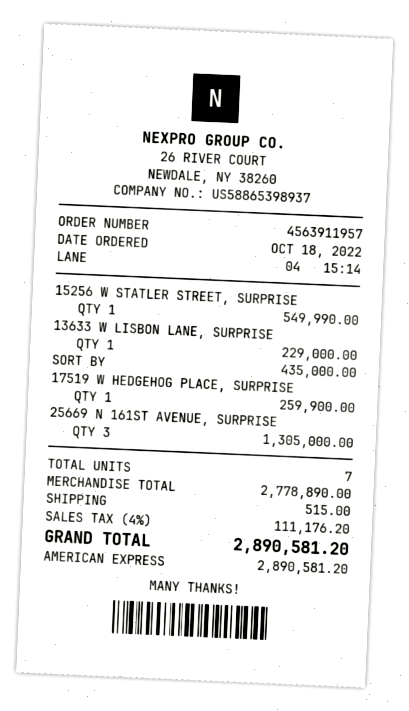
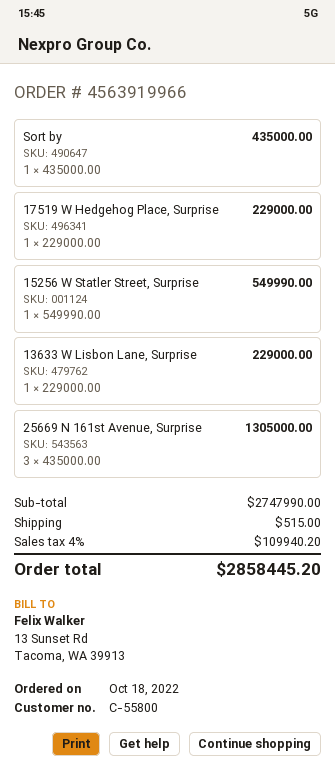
order number: 4563911957 -> 4563919966
17519 W HEDGEHOG PLACE, SURPRISE: 1 for 259900.00 -> 1 for 229000.00
subtotal: 2778890.00 -> 2747990.00
tax: 4% = 111176.20 -> 4% = 109940.20
total: 2890581.20 -> 2858445.20

